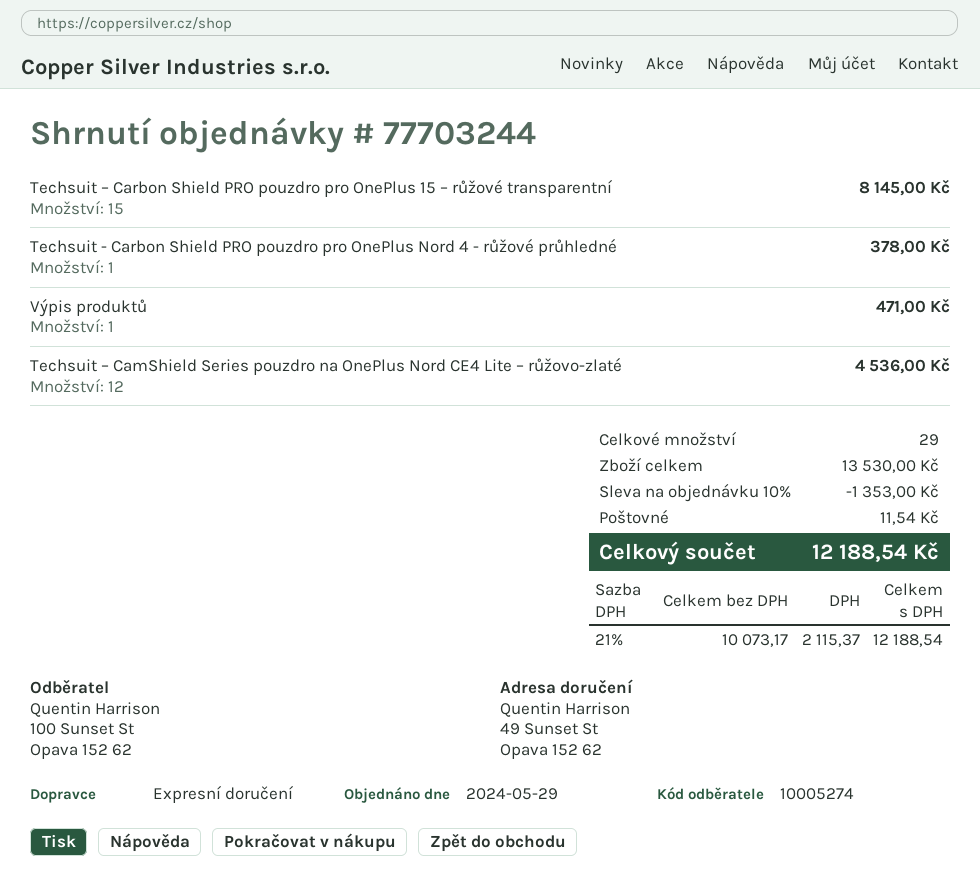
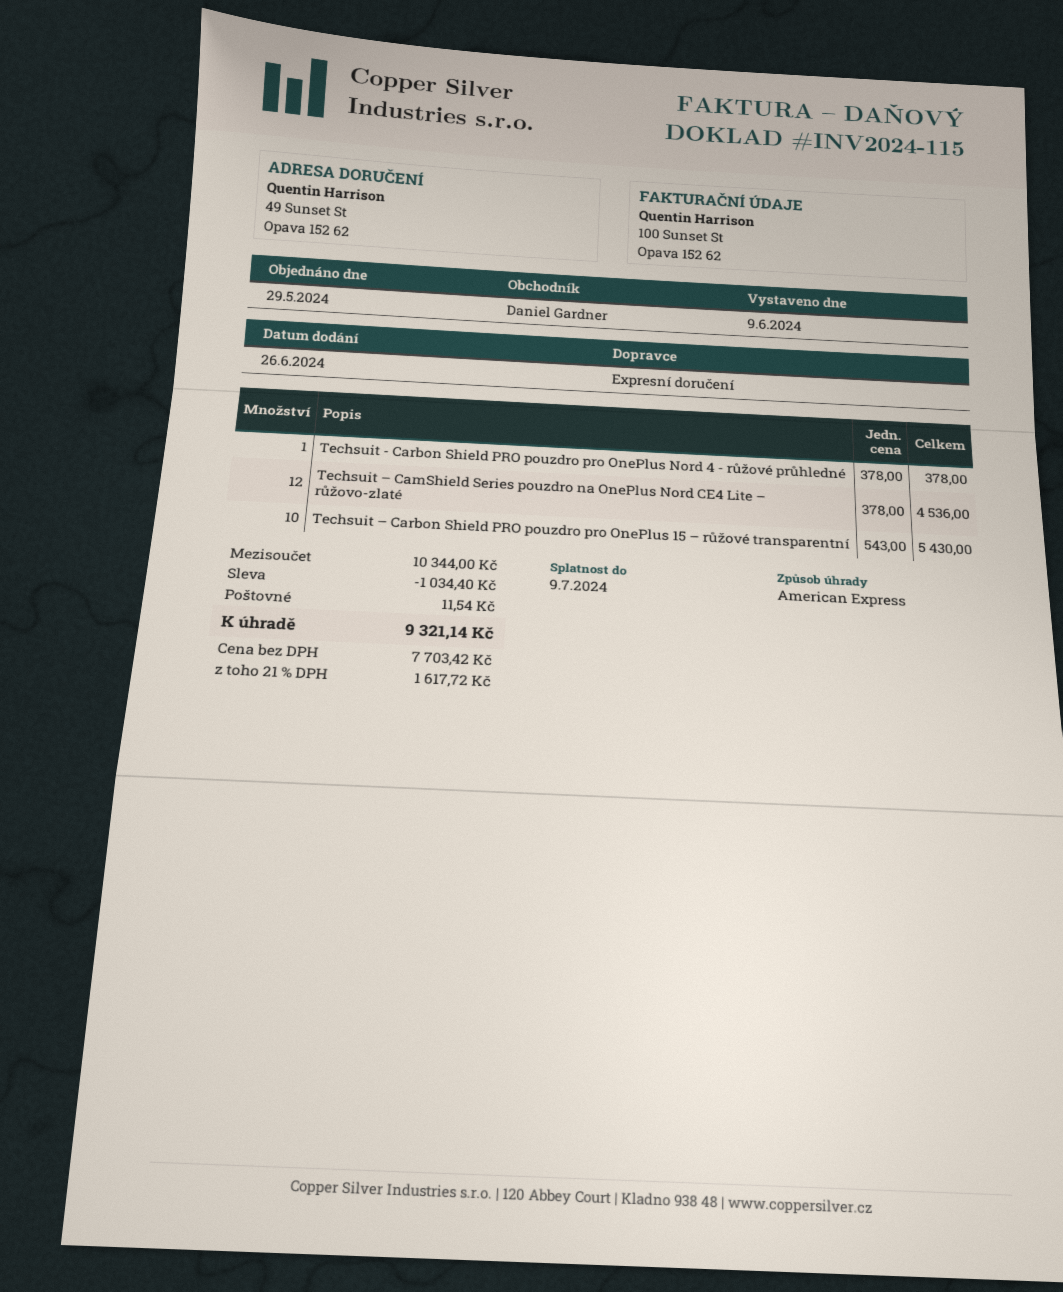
Techsuit – Carbon Shield PRO pouzdro pro OnePlus 15 – růžové transparentní: 15 for 8145.00 -> 10 for 5430.00
Výpis produktů: 1 for 471.00 -> none
subtotal: 13530.00 -> 10344.00
discount: 1353.00 -> 1034.40
net: 10073.17 -> 7703.42
tax: 21% = 2115.37 -> 21% = 1617.72
total: 12188.54 -> 9321.14

